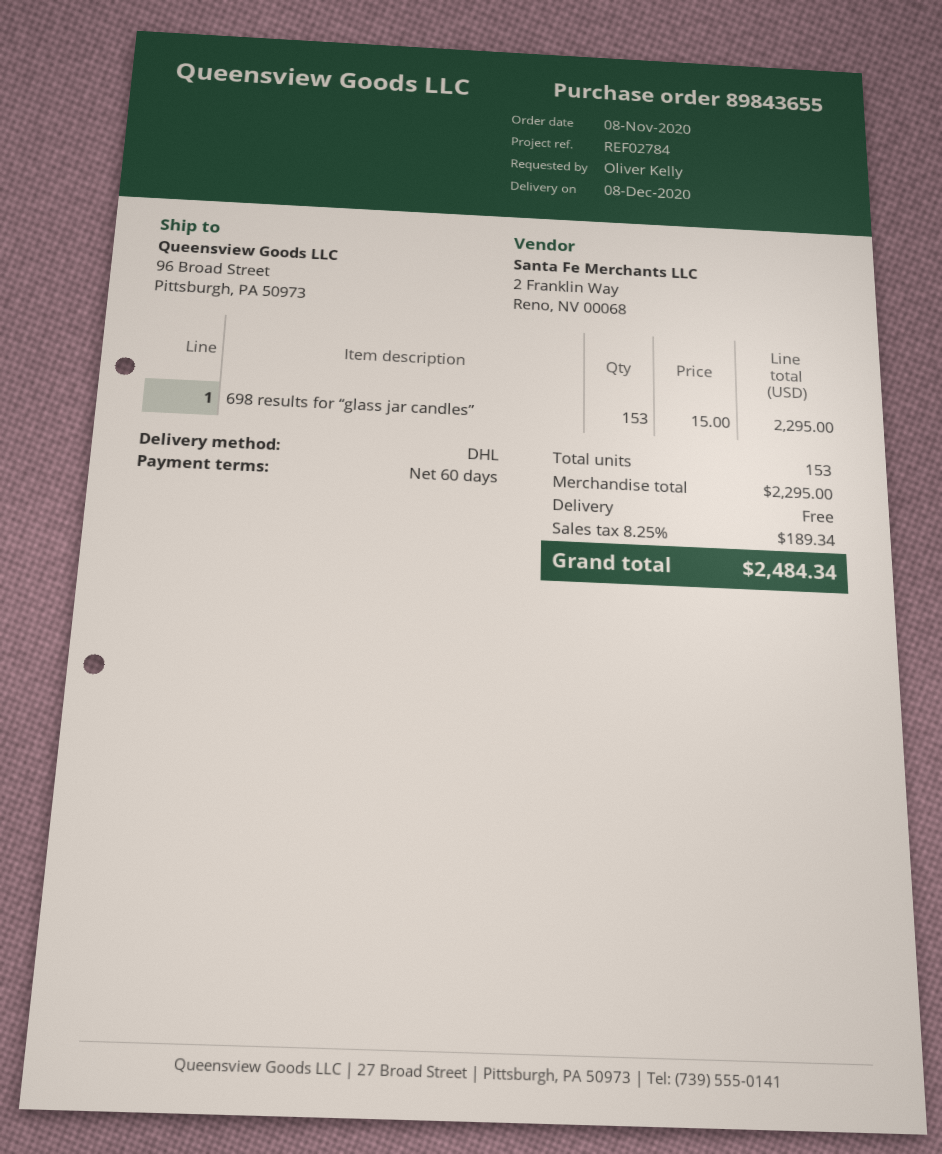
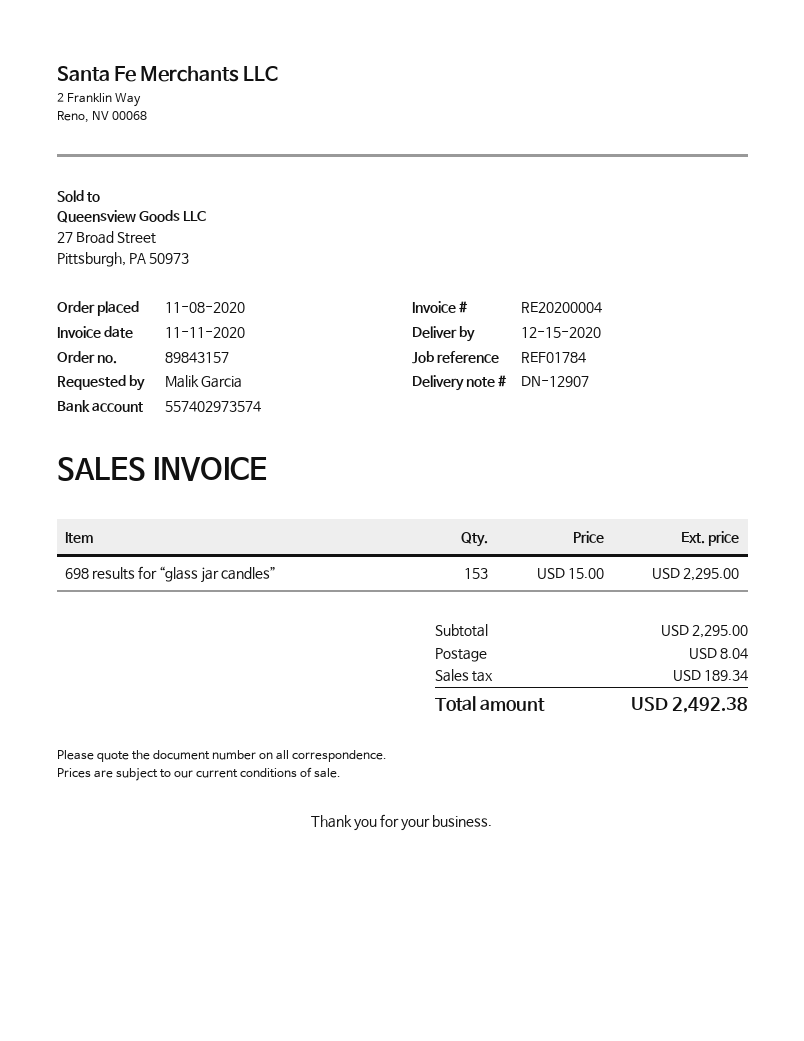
order number: 89843655 -> 89843157
delivery date: 2020-12-08 -> 2020-12-15
reference: REF02784 -> REF01784
ordered by: Oliver Kelly -> Malik Garcia
shipping: 0.00 -> 8.04
total: 2484.34 -> 2492.38

